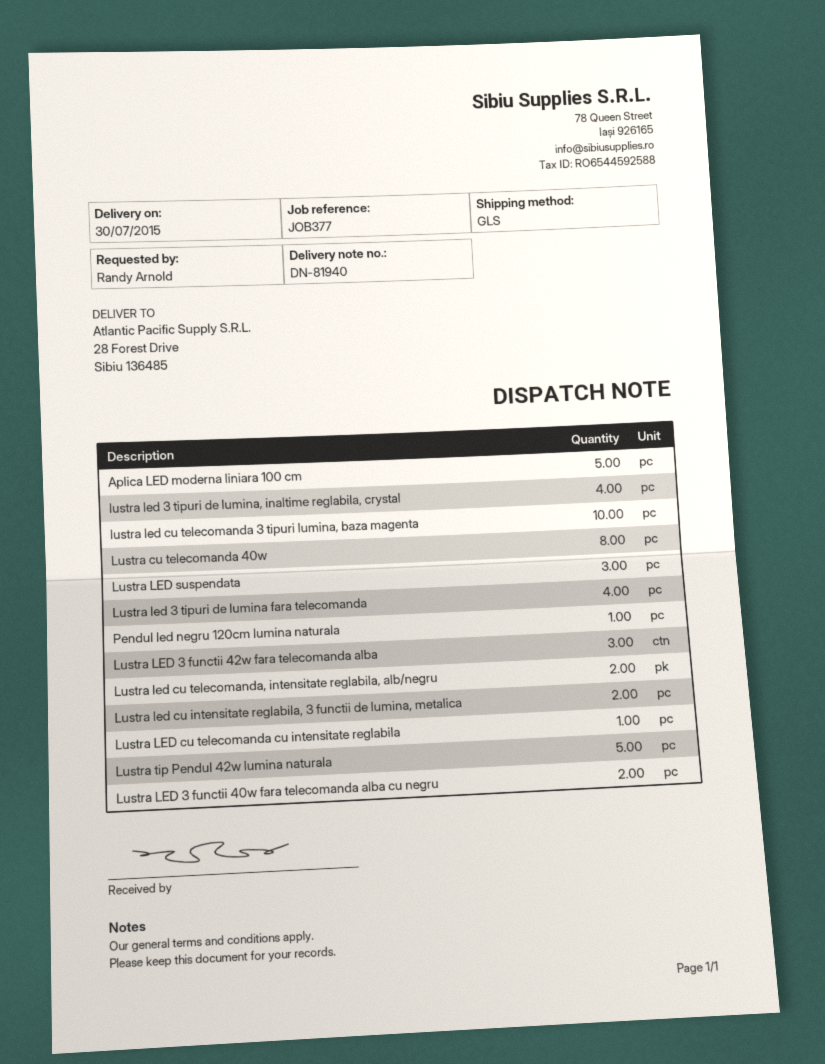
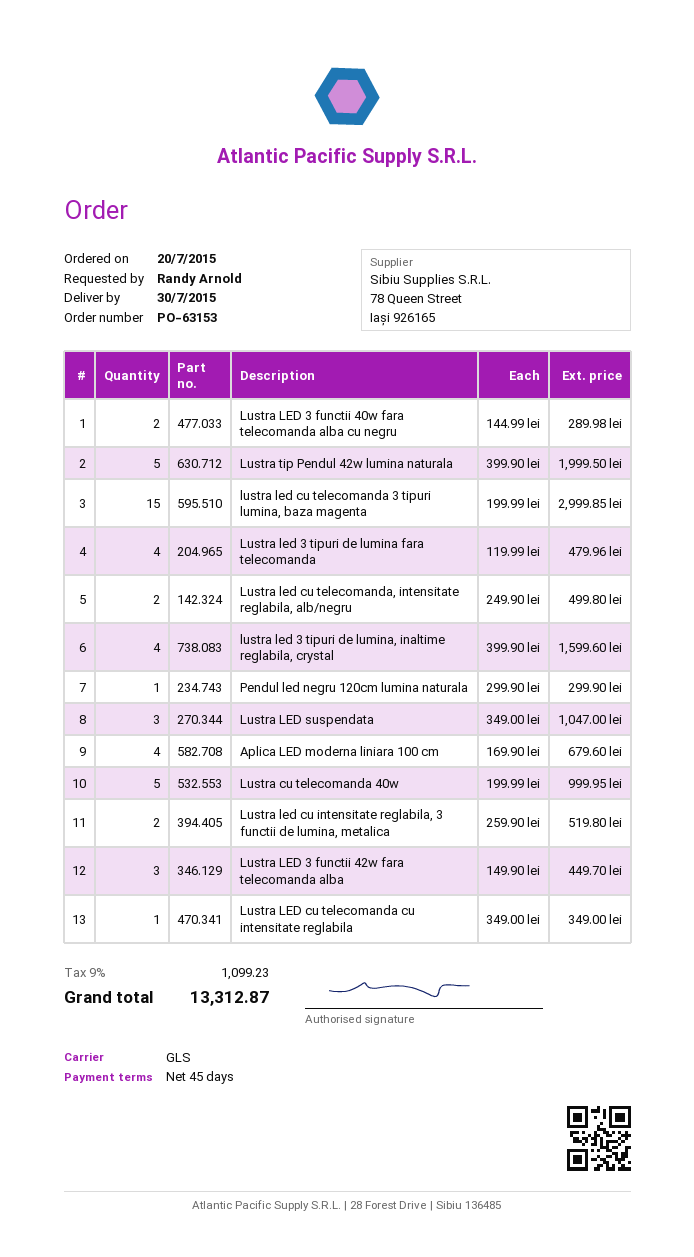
Aplica LED moderna liniara 100 cm: 5 -> 4
lustra led cu telecomanda 3 tipuri lumina, baza magenta: 10 -> 15
Lustra cu telecomanda 40w: 8 -> 5

